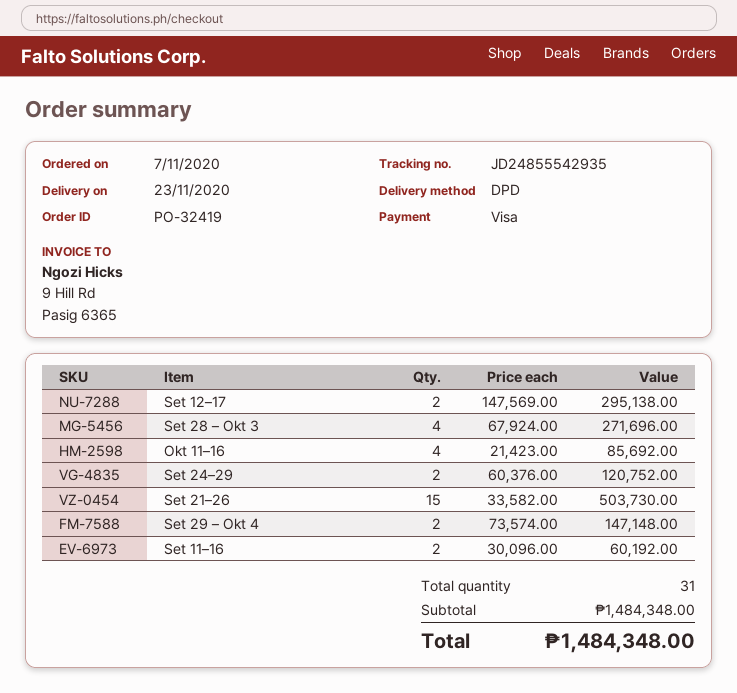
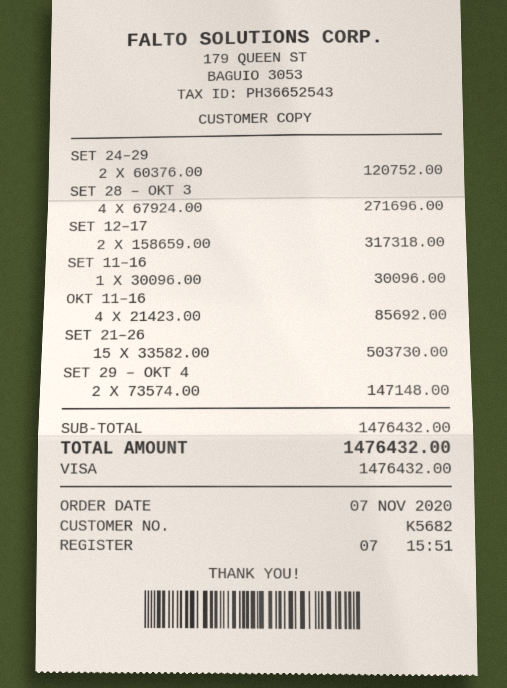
Set 12–17: 2 x 147569.00 = 295138.00 -> 2 x 158659.00 = 317318.00
Set 11–16: 2 x 30096.00 = 60192.00 -> 1 x 30096.00 = 30096.00
subtotal: 1484348.00 -> 1476432.00
total: 1484348.00 -> 1476432.00

